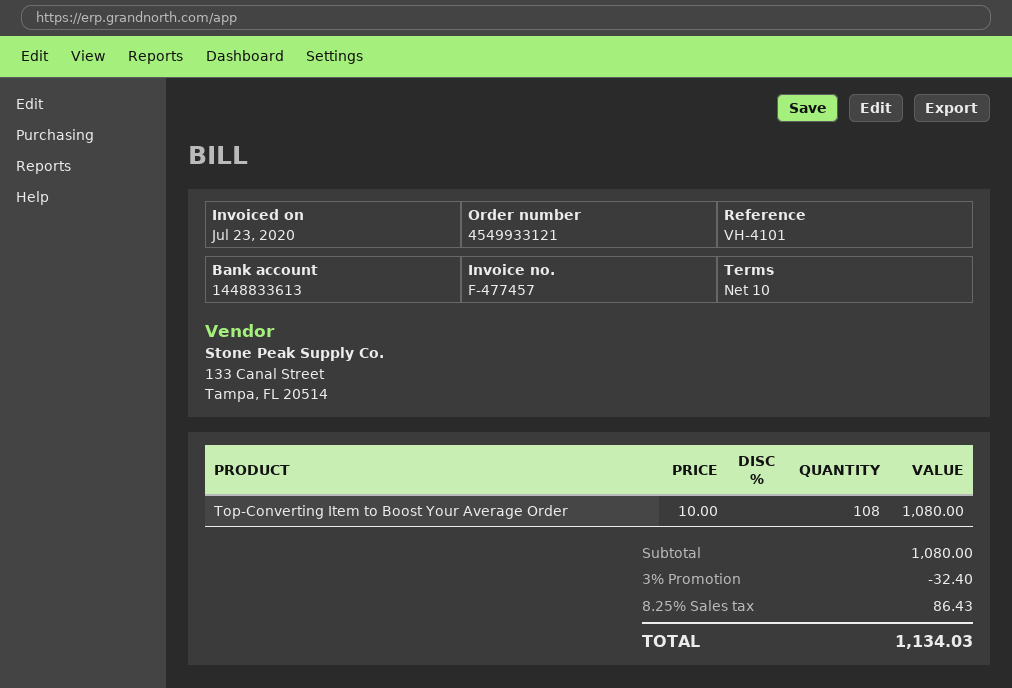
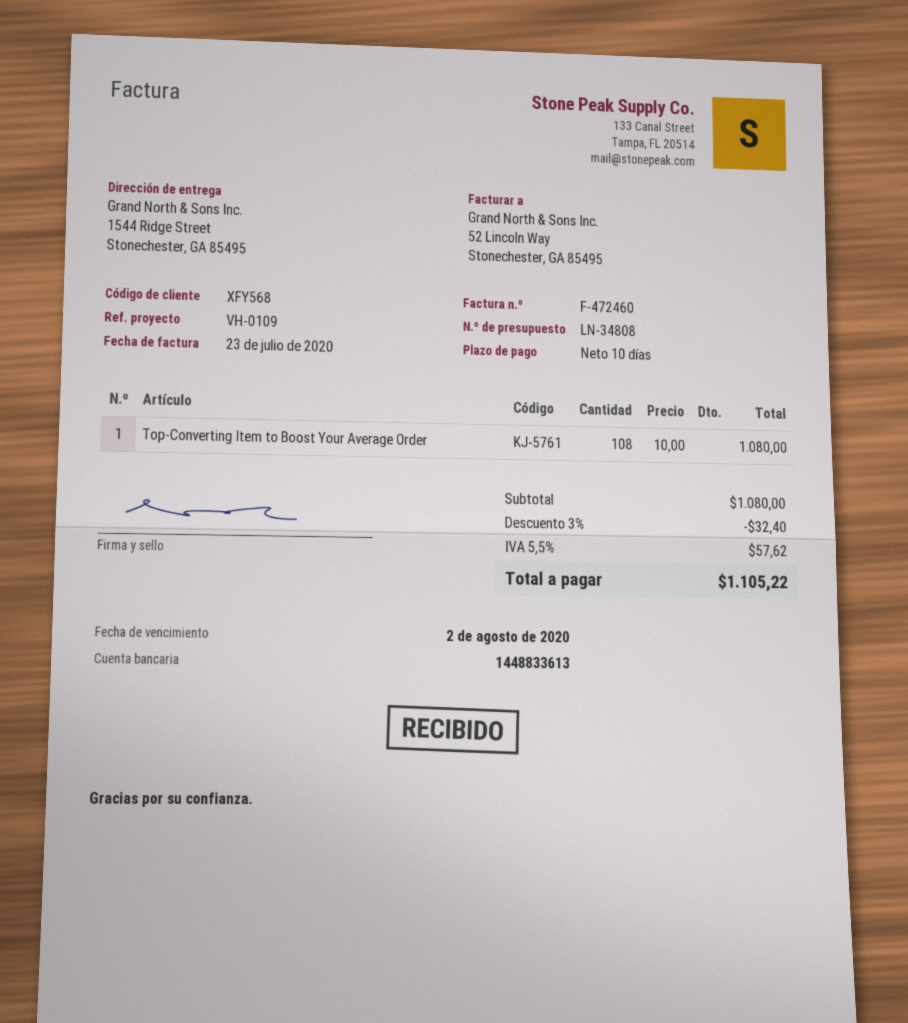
invoice number: F-477457 -> F-472460
reference: VH-4101 -> VH-0109
tax: 8.25% = 86.43 -> 5.5% = 57.62
total: 1134.03 -> 1105.22

